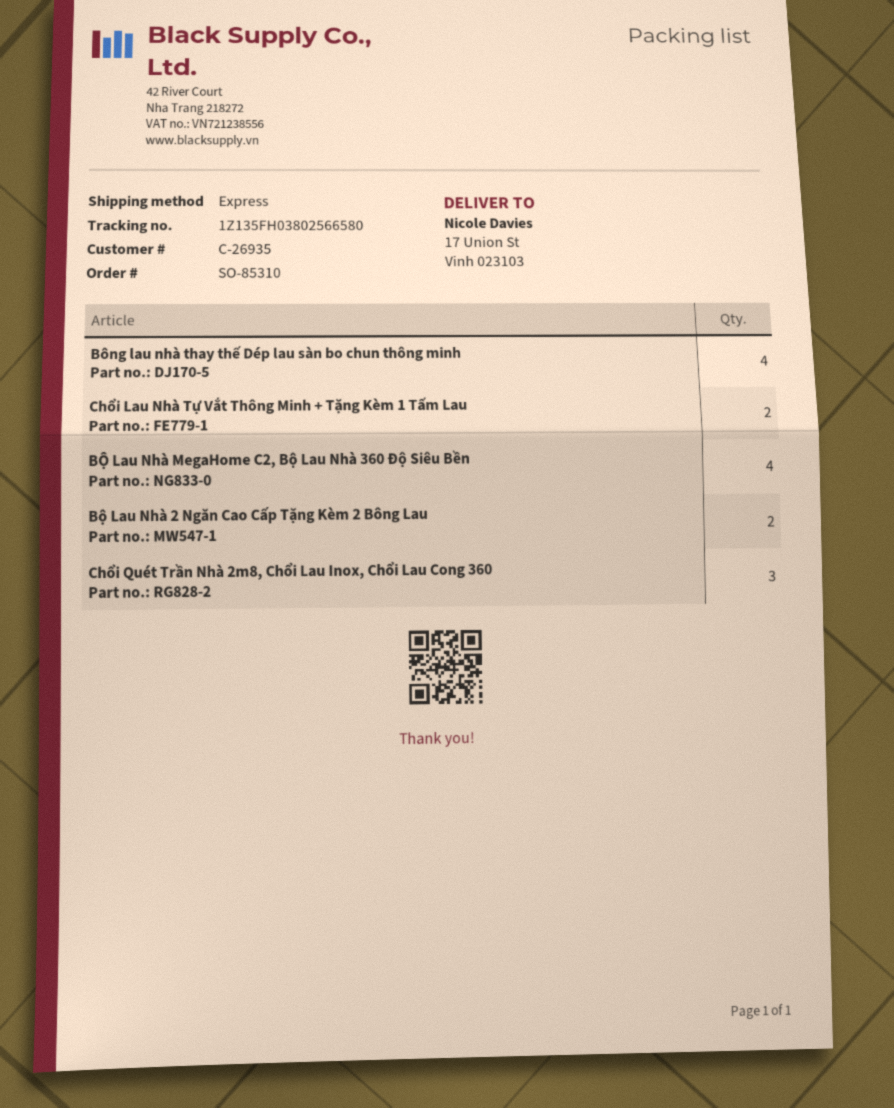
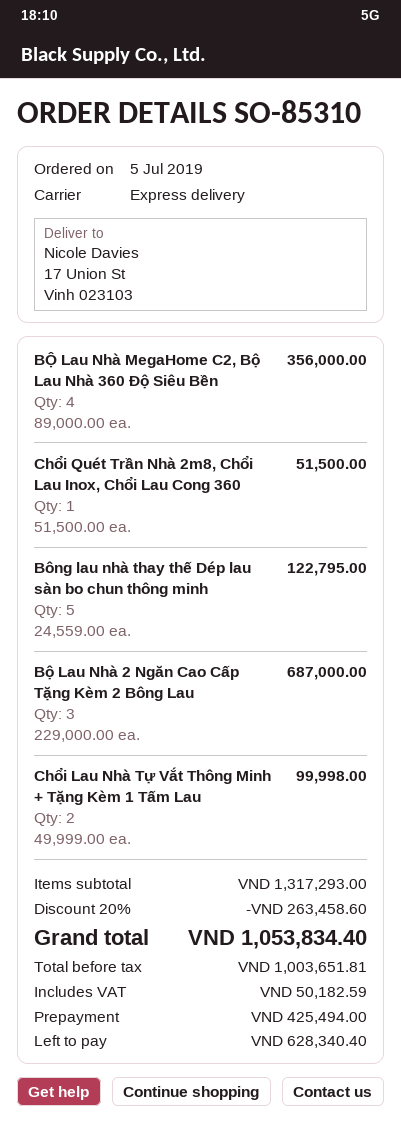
Bông lau nhà thay thế Dép lau sàn bo chun thông minh: 4 -> 5
Bộ Lau Nhà 2 Ngăn Cao Cấp Tặng Kèm 2 Bông Lau: 2 -> 3
Chổi Quét Trần Nhà 2m8, Chổi Lau Inox, Chổi Lau Cong 360: 3 -> 1

